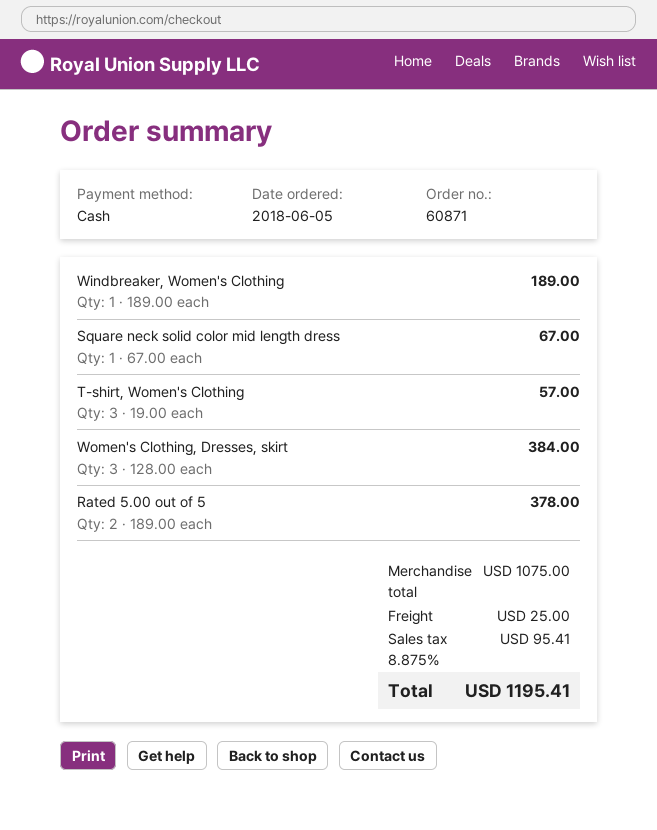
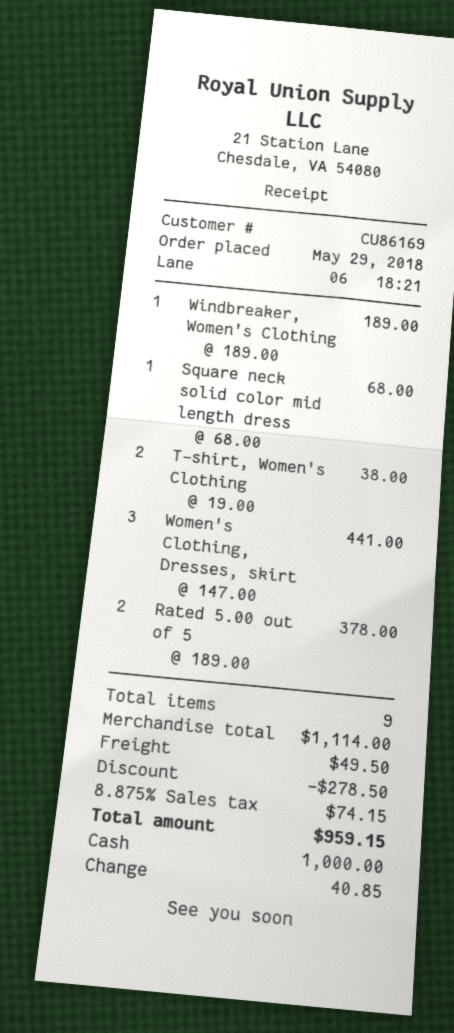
order date: 2018-06-05 -> 2018-05-29
Square neck solid color mid length dress: 1 x 67.00 = 67.00 -> 1 x 68.00 = 68.00
T-shirt, Women's Clothing: 3 x 19.00 = 57.00 -> 2 x 19.00 = 38.00
Women's Clothing, Dresses, skirt: 3 x 128.00 = 384.00 -> 3 x 147.00 = 441.00
subtotal: 1075.00 -> 1114.00
discount: none -> 278.50
shipping: 25.00 -> 49.50
tax: 8.875% = 95.41 -> 8.875% = 74.15
total: 1195.41 -> 959.15

